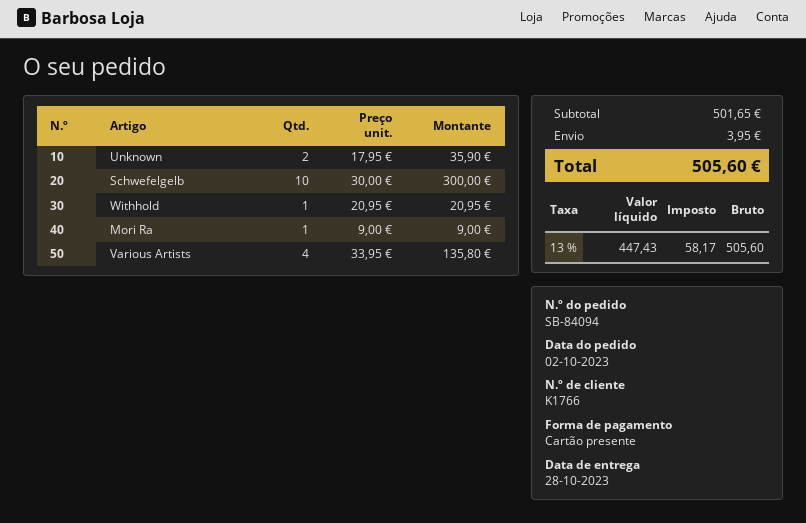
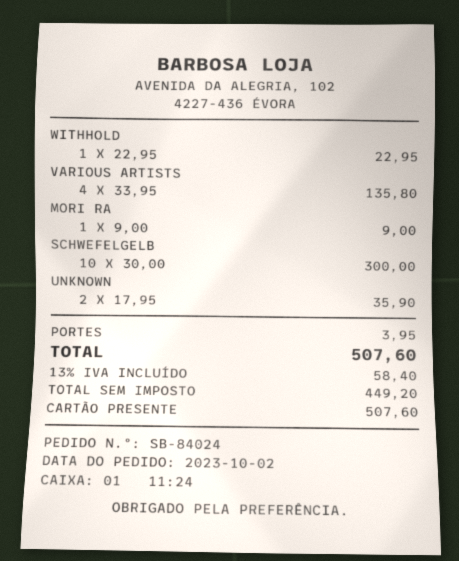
order number: SB-84094 -> SB-84024
Withhold: 1 x 20.95 = 20.95 -> 1 x 22.95 = 22.95
net: 447.43 -> 449.20
tax: 13% = 58.17 -> 13% = 58.40
total: 505.60 -> 507.60

